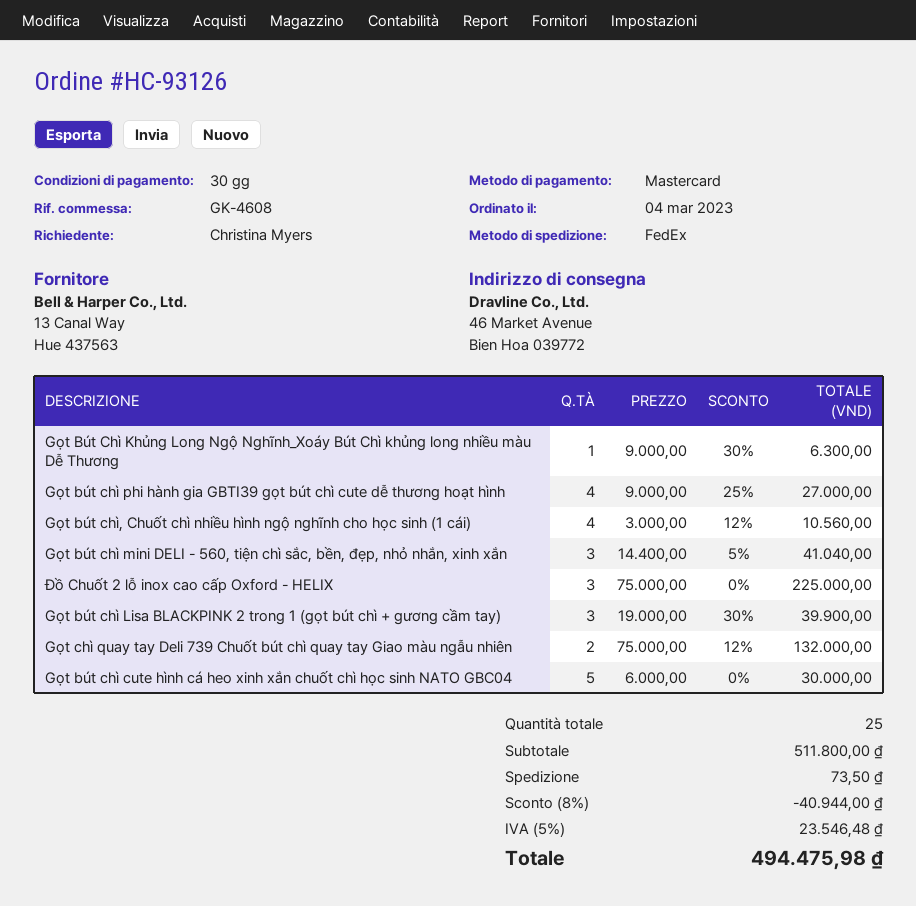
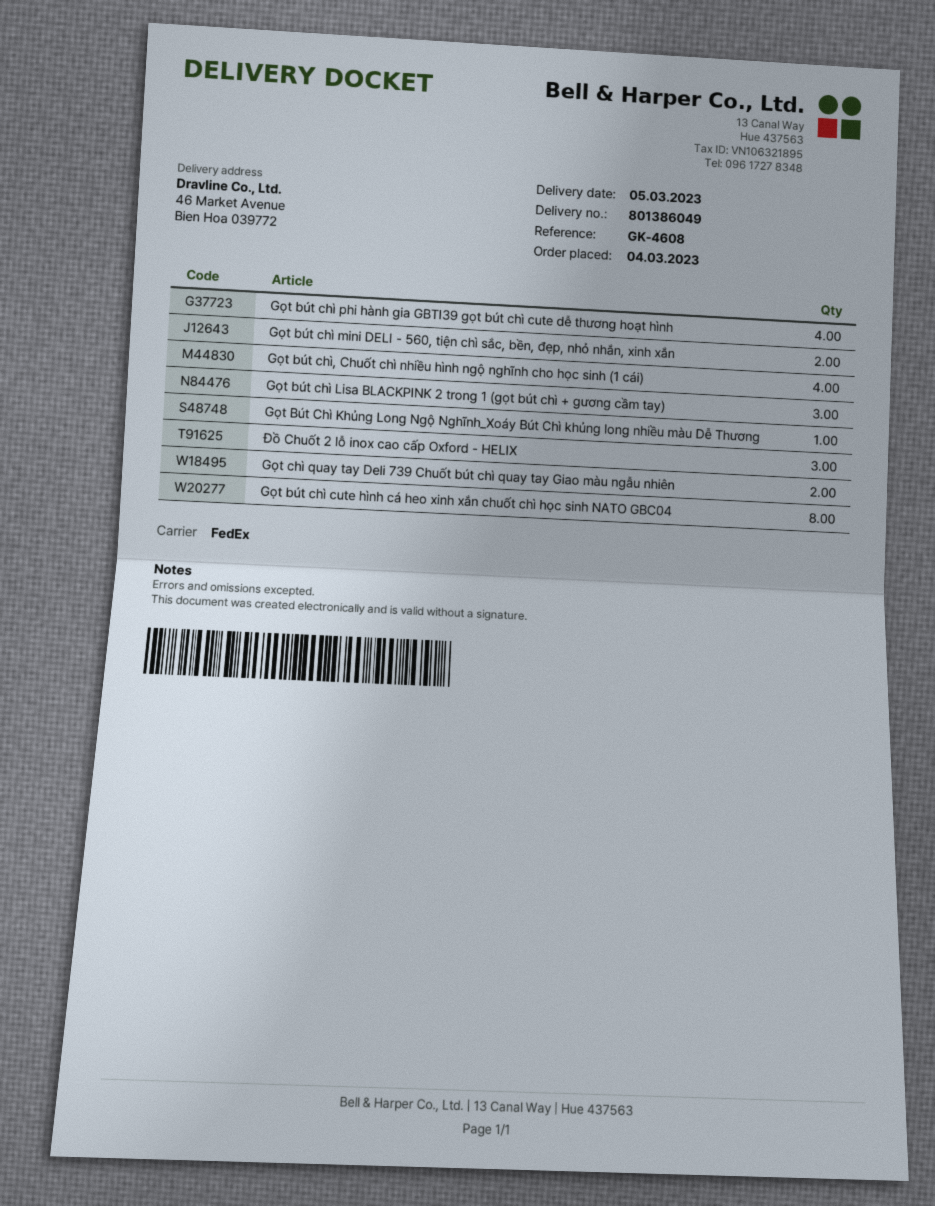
Gọt bút chì mini DELI - 560, tiện chì sắc, bền, đẹp, nhỏ nhắn, xinh xắn: 3 -> 2
Gọt bút chì cute hình cá heo xinh xắn chuốt chì học sinh NATO GBC04: 5 -> 8

